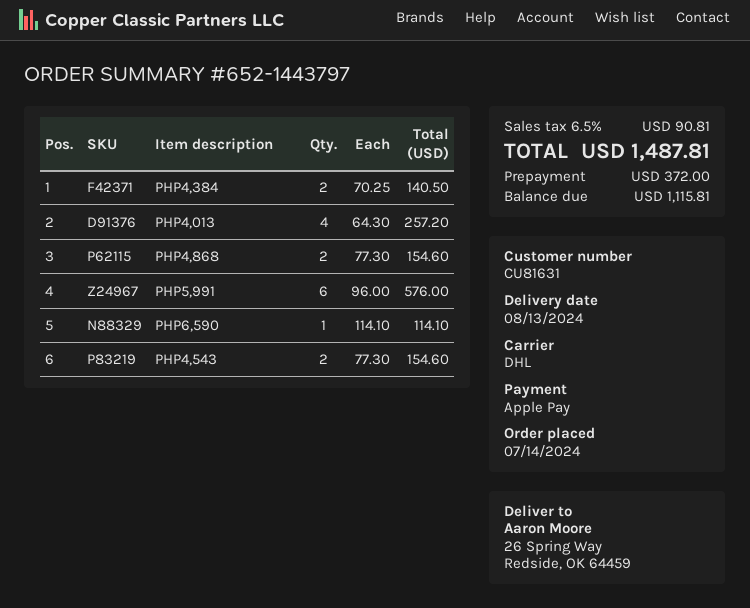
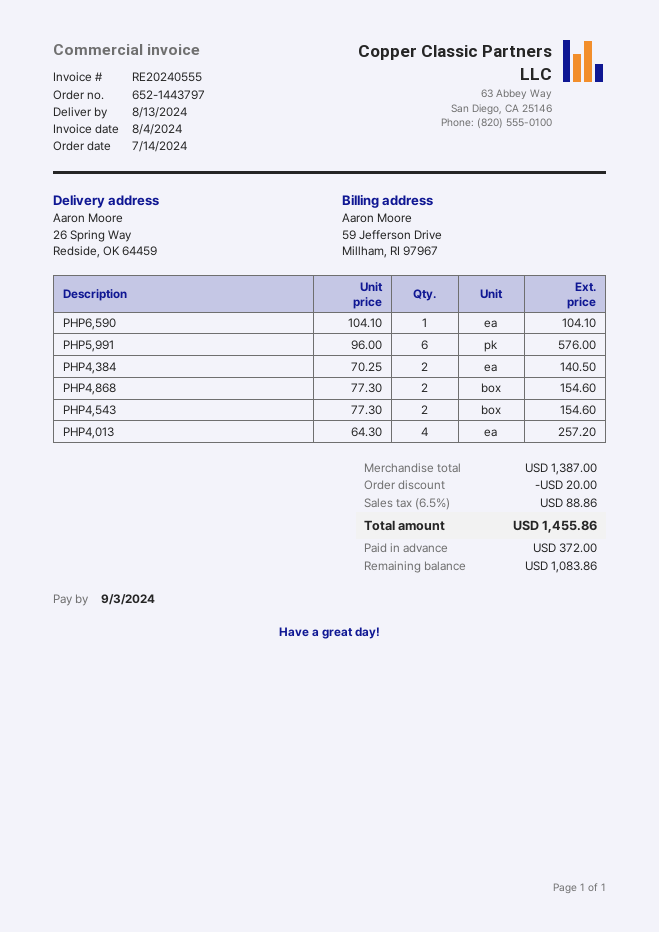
PHP6,590: 1 x 114.10 = 114.10 -> 1 x 104.10 = 104.10
discount: none -> 20.00
tax: 6.5% = 90.81 -> 6.5% = 88.86
total: 1487.81 -> 1455.86
balance: 1115.81 -> 1083.86

